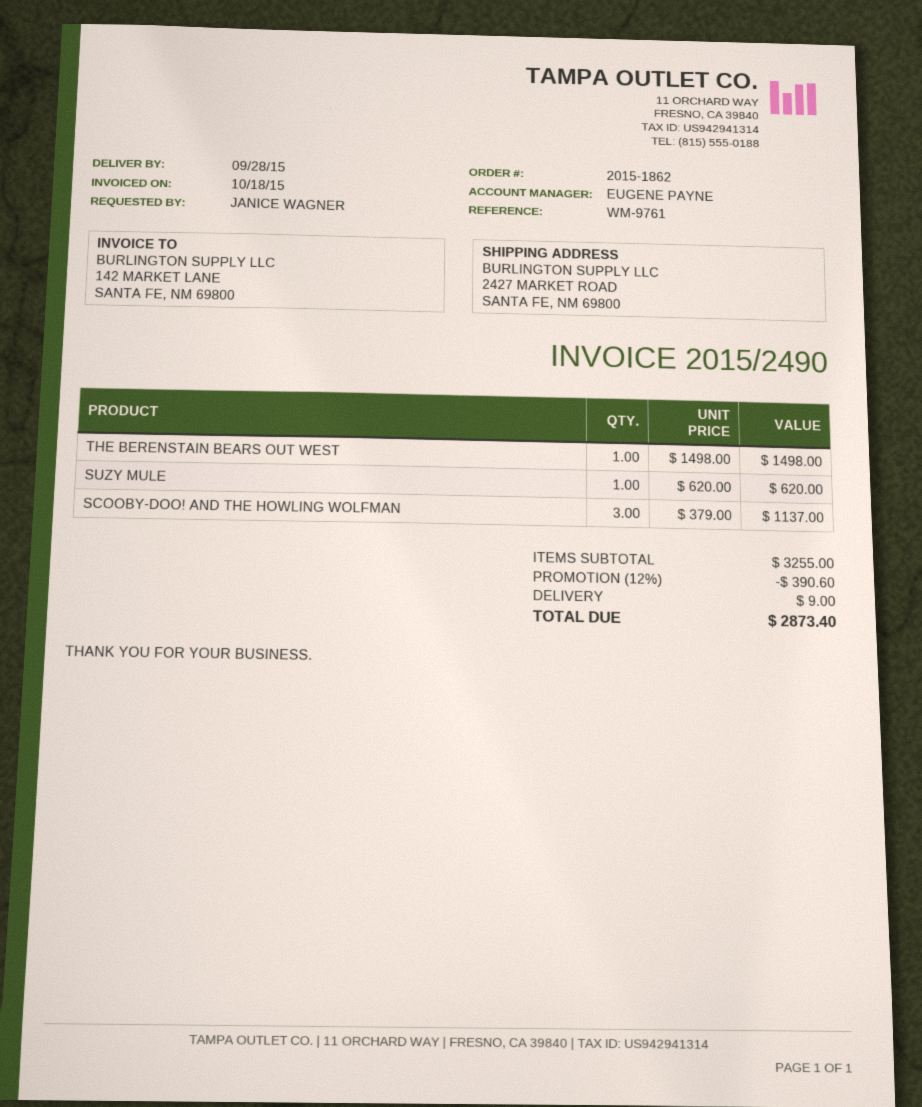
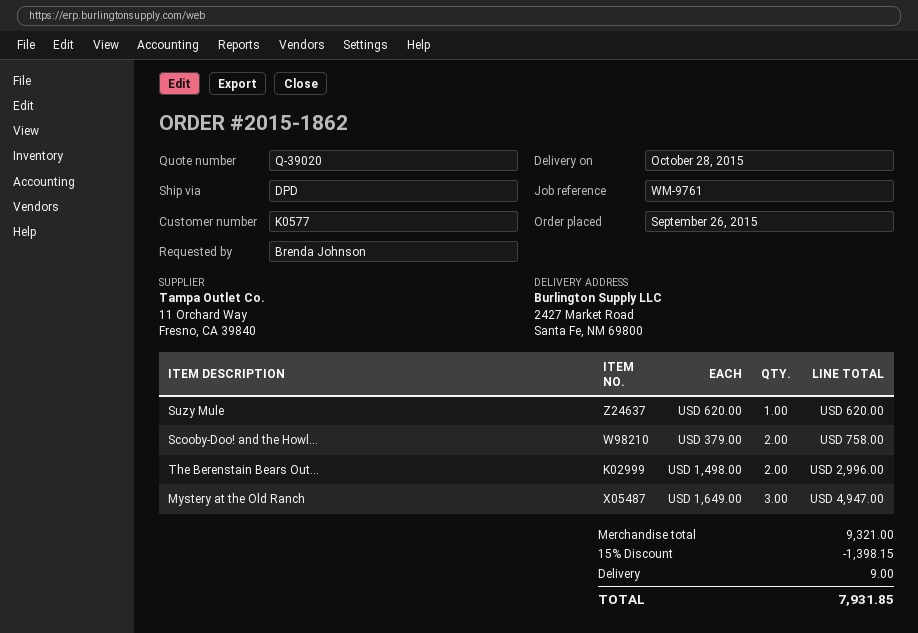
delivery date: 2015-09-28 -> 2015-10-28
ordered by: JANICE WAGNER -> Brenda Johnson
THE BERENSTAIN BEARS OUT WEST: 1 x 1498.00 = 1498.00 -> 2 x 1498.00 = 2996.00
SCOOBY-DOO! AND THE HOWLING WOLFMAN: 3 x 379.00 = 1137.00 -> 2 x 379.00 = 758.00
Mystery at the Old Ranch: none -> 3 x 1649.00 = 4947.00
subtotal: 3255.00 -> 9321.00
discount: 12% = 390.60 -> 15% = 1398.15
total: 2873.40 -> 7931.85

